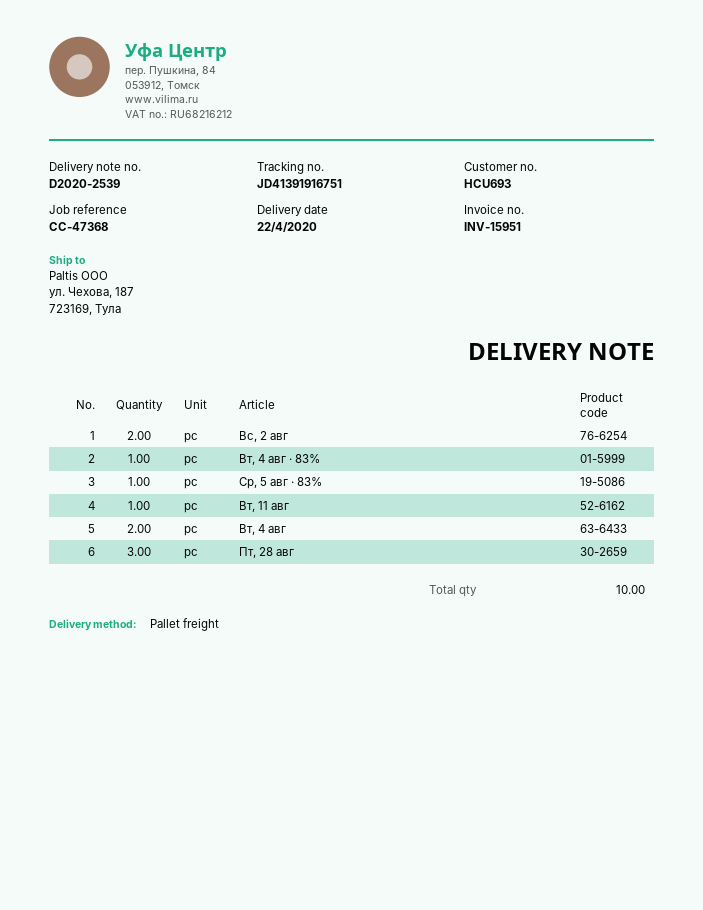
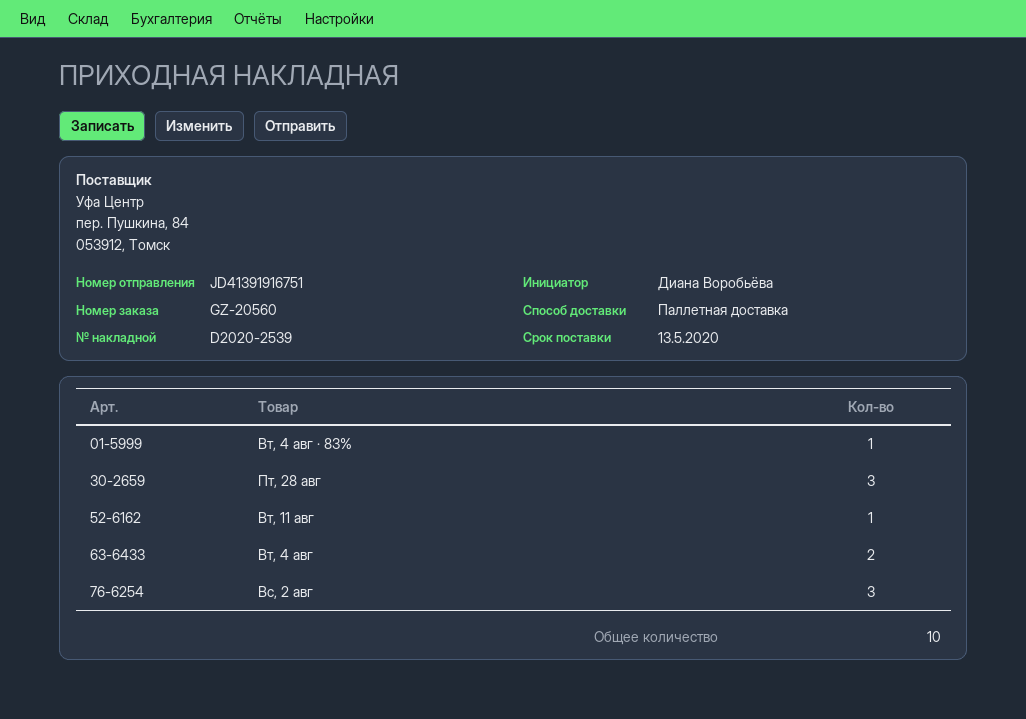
delivery date: 2020-04-22 -> 2020-05-13
Вс, 2 авг: 2 -> 3
Ср, 5 авг · 83%: 1 -> none

